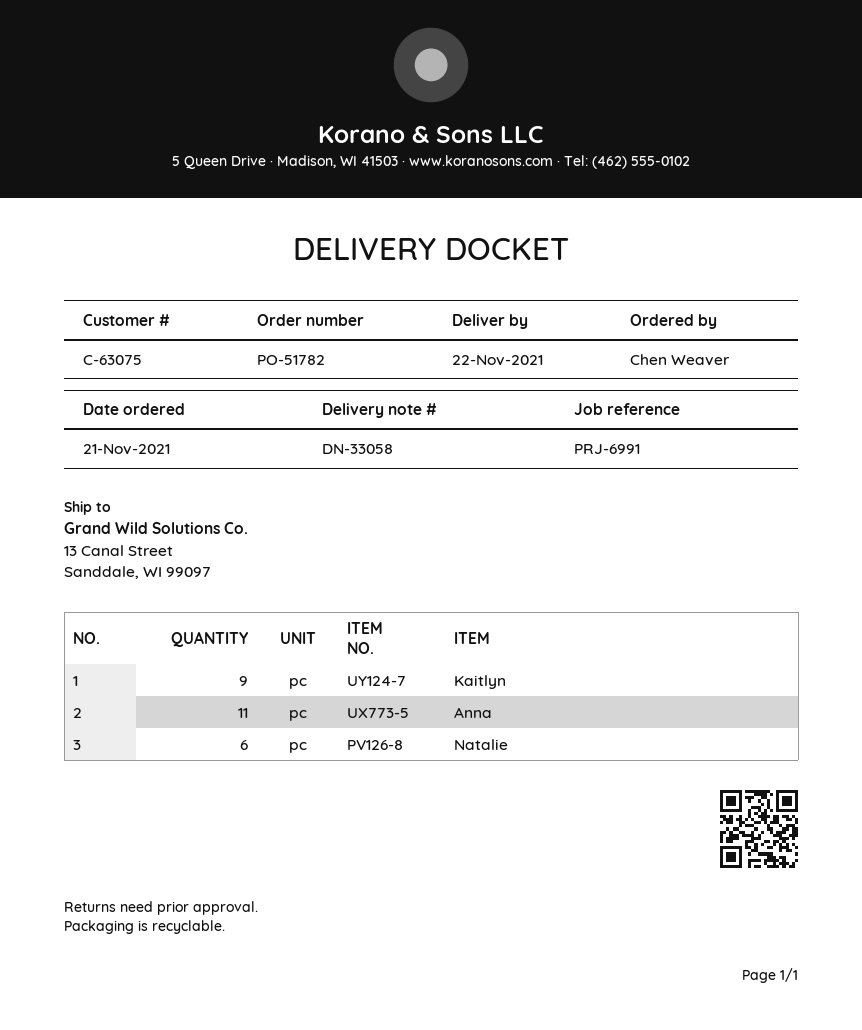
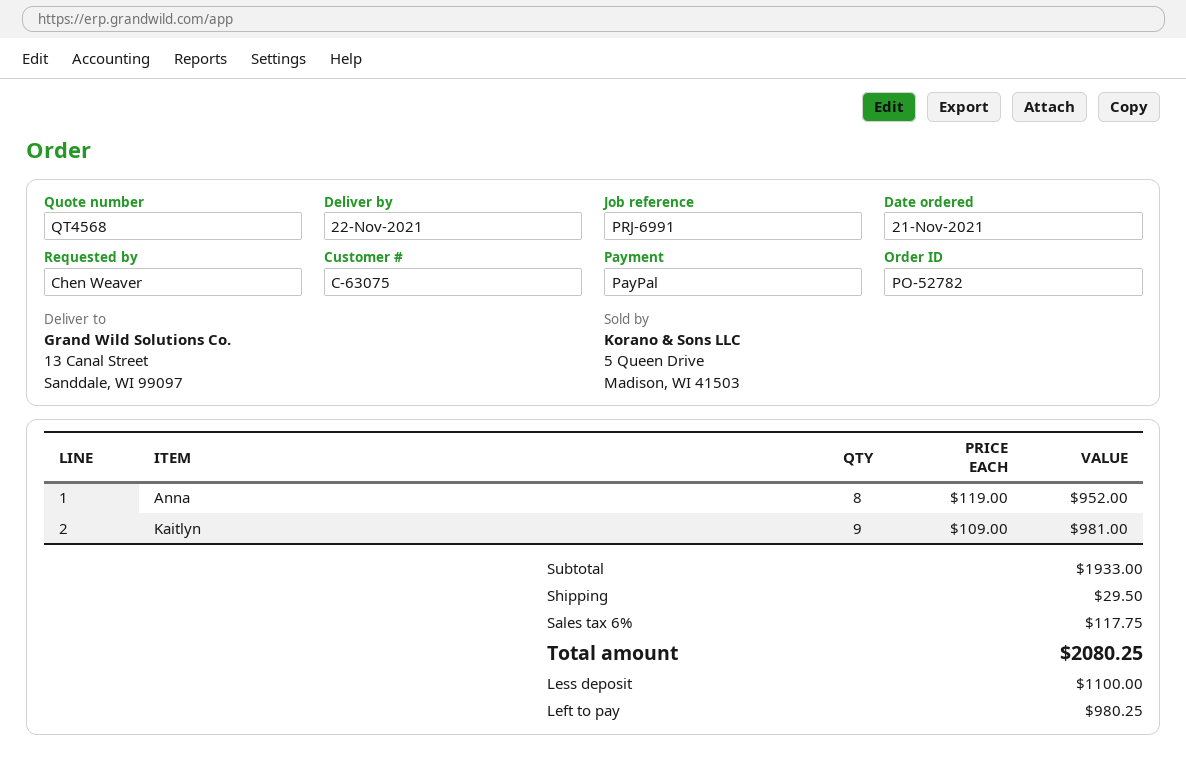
order number: PO-51782 -> PO-52782
Anna: 11 -> 8
Natalie: 6 -> none

